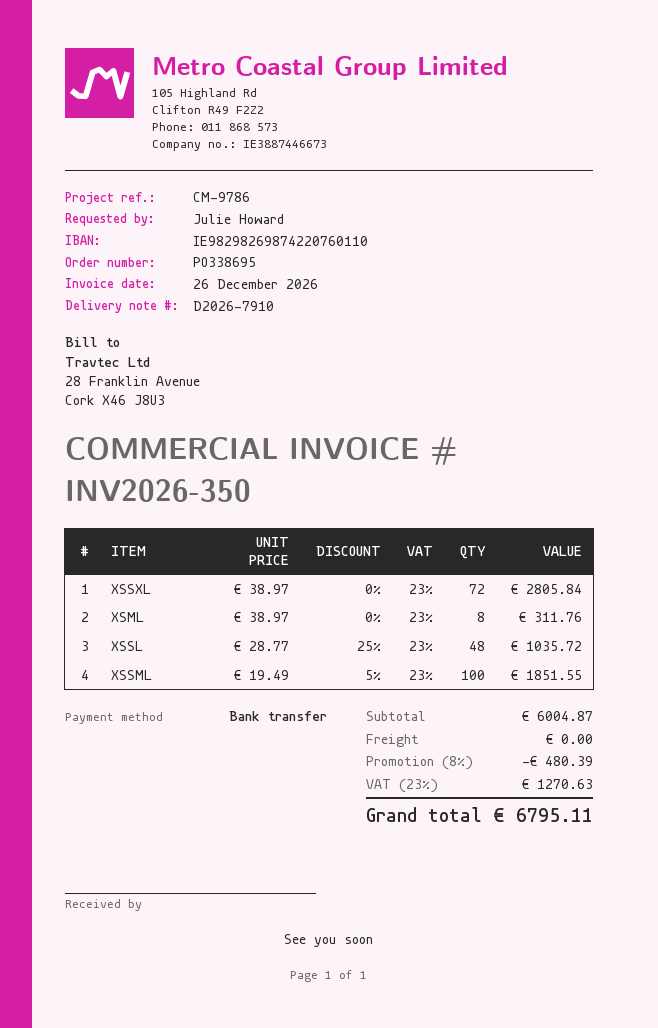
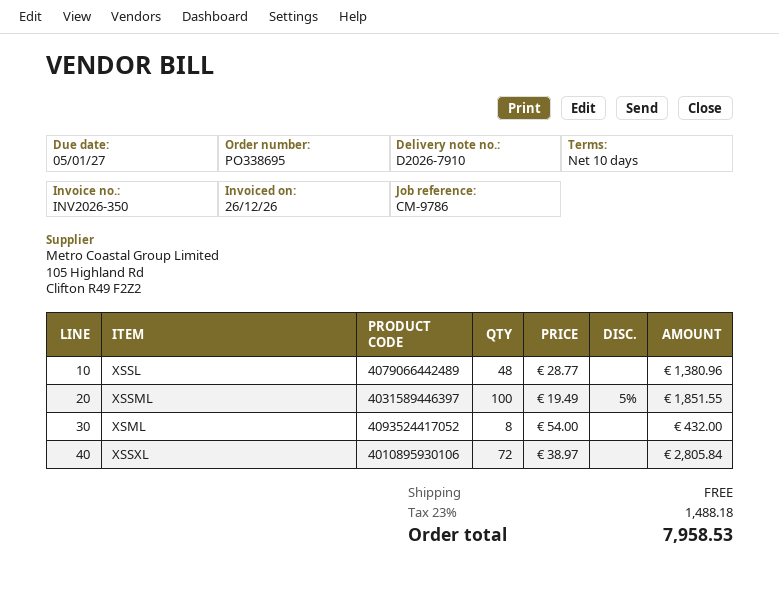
XSML: 8 x 38.97 = 311.76 -> 8 x 54.00 = 432.00
XSSL: 48 x 28.77 - 25% = 1035.72 -> 48 x 28.77 = 1380.96
discount: 8% = 480.39 -> none
tax: 23% = 1270.63 -> 23% = 1488.18
total: 6795.11 -> 7958.53

